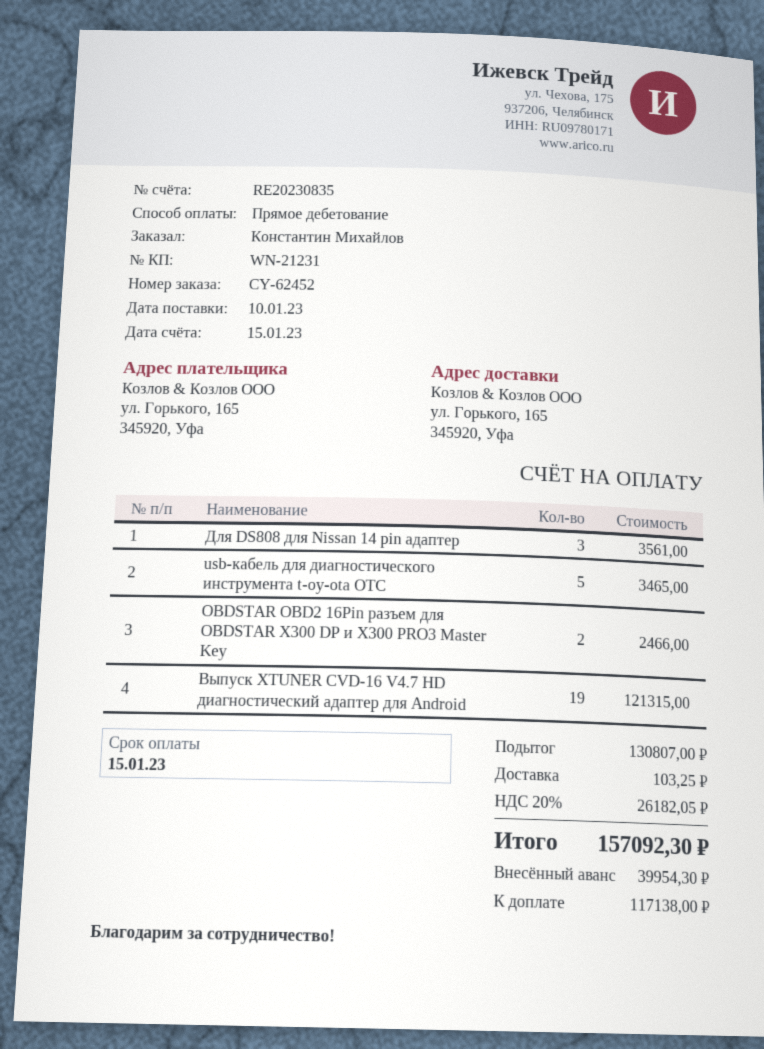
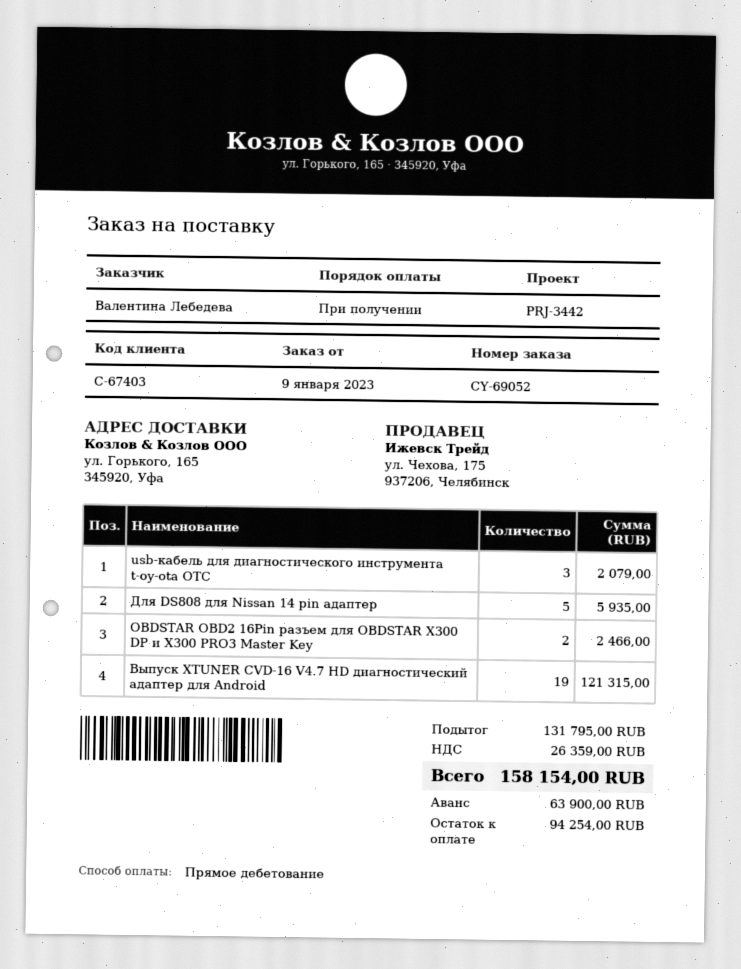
order number: CY-62452 -> CY-69052
ordered by: Константин Михайлов -> Валентина Лебедева
Для DS808 для Nissan 14 pin адаптер: 3 for 3561.00 -> 5 for 5935.00
usb-кабель для диагностического инструмента t-oy-ota OTC: 5 for 3465.00 -> 3 for 2079.00
subtotal: 130807.00 -> 131795.00
shipping: 103.25 -> none
tax: 26182.05 -> 26359.00
total: 157092.30 -> 158154.00
deposit: 39954.30 -> 63900.00
balance: 117138.00 -> 94254.00

